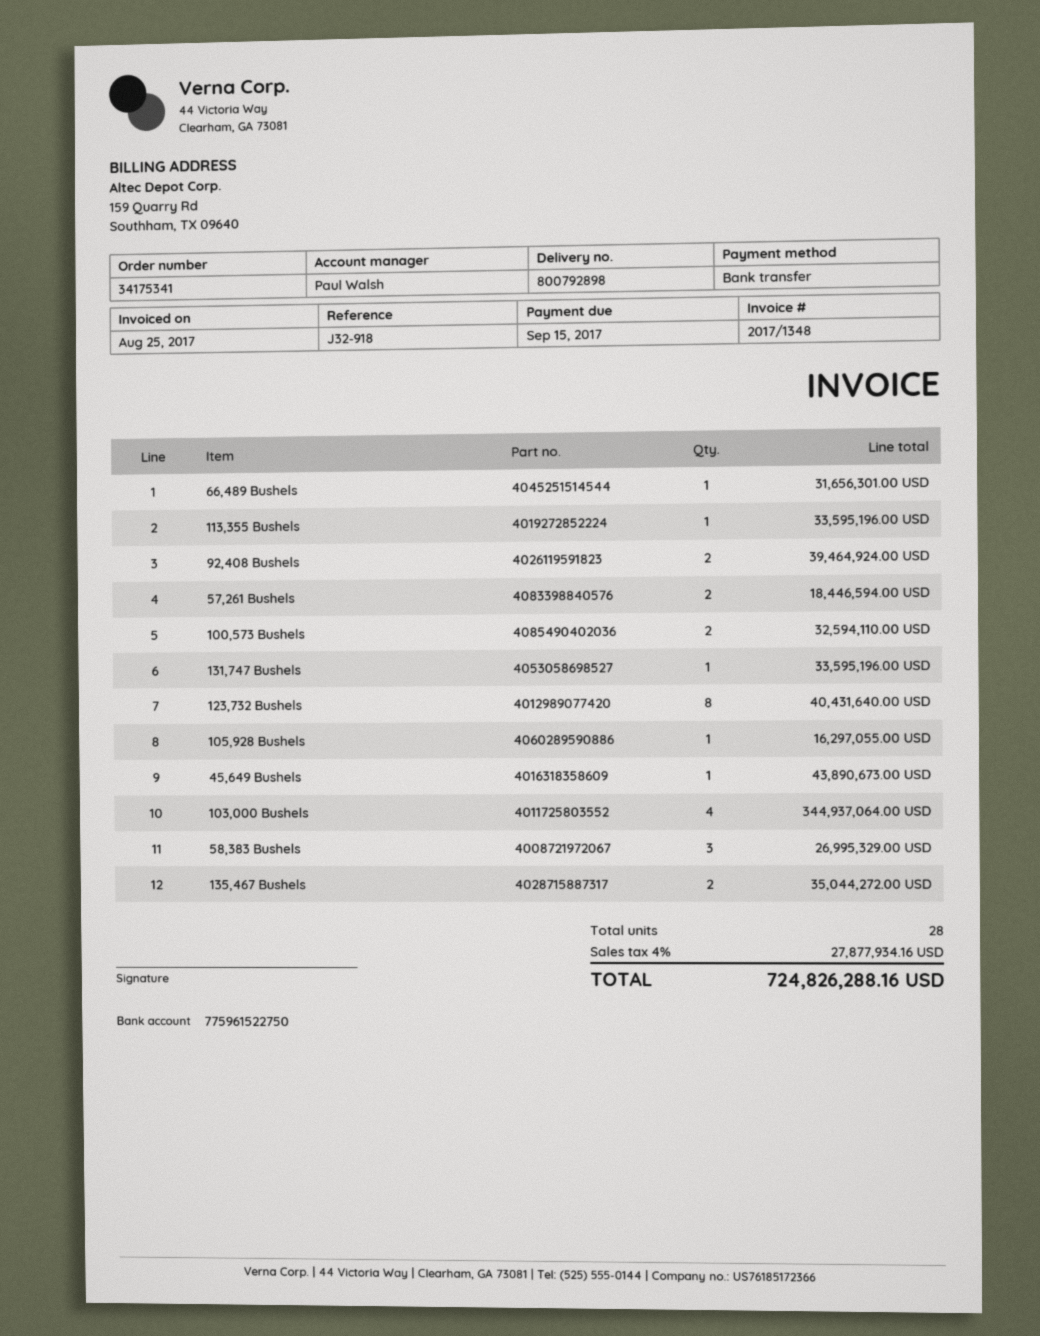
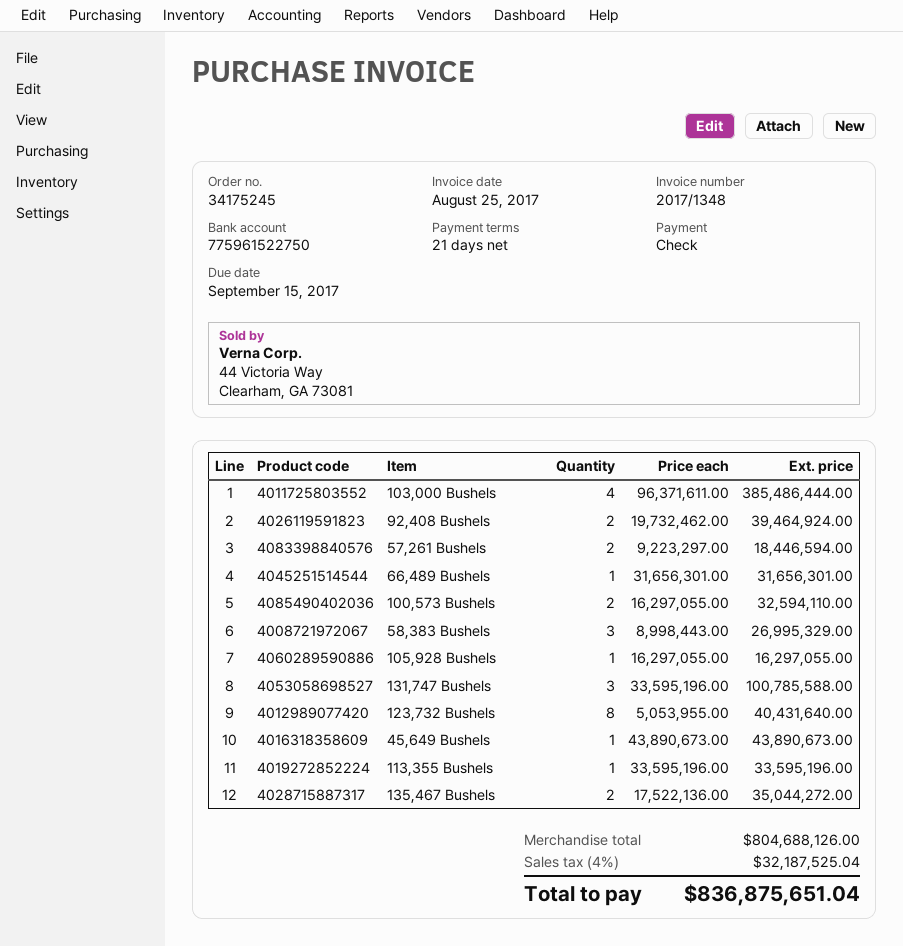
order number: 34175341 -> 34175245
payment method: bank transfer -> cheque
131,747 Bushels: 1 for 33595196.00 -> 3 for 100785588.00
103,000 Bushels: 4 for 344937064.00 -> 4 for 385486444.00
tax: 4% = 27877934.16 -> 4% = 32187525.04
total: 724826288.16 -> 836875651.04

